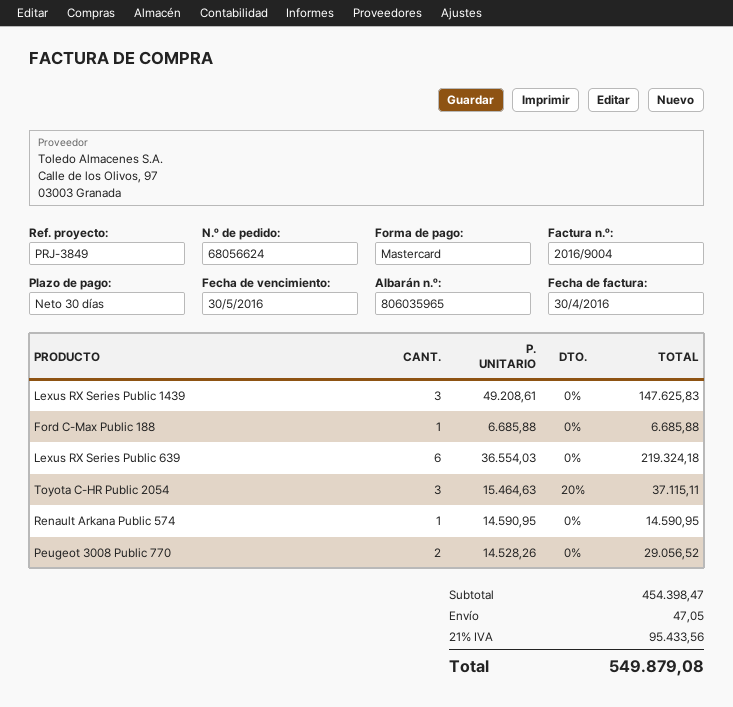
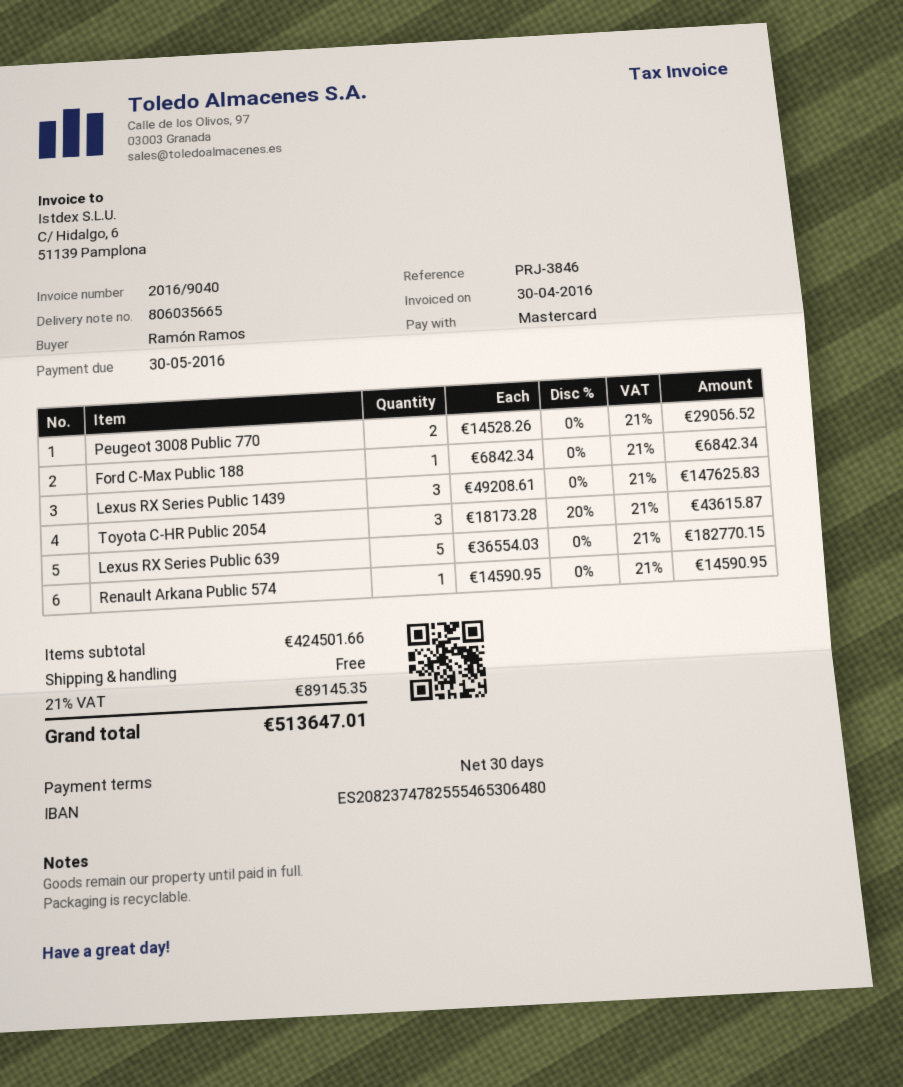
delivery note number: 806035965 -> 806035665
invoice number: 2016/9004 -> 2016/9040
reference: PRJ-3849 -> PRJ-3846
Ford C-Max Public 188: 1 x 6685.88 = 6685.88 -> 1 x 6842.34 = 6842.34
Lexus RX Series Public 639: 6 x 36554.03 = 219324.18 -> 5 x 36554.03 = 182770.15
Toyota C-HR Public 2054: 3 x 15464.63 - 20% = 37115.11 -> 3 x 18173.28 - 20% = 43615.87
subtotal: 454398.47 -> 424501.66
shipping: 47.05 -> 0.00
tax: 21% = 95433.56 -> 21% = 89145.35
total: 549879.08 -> 513647.01

